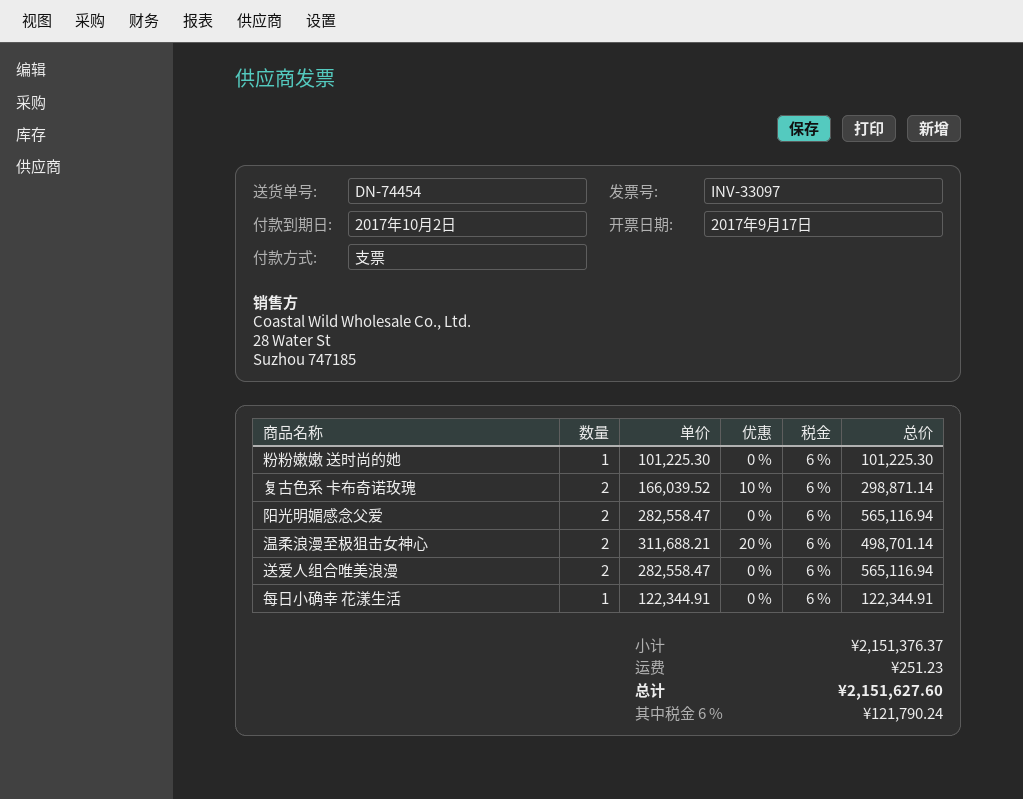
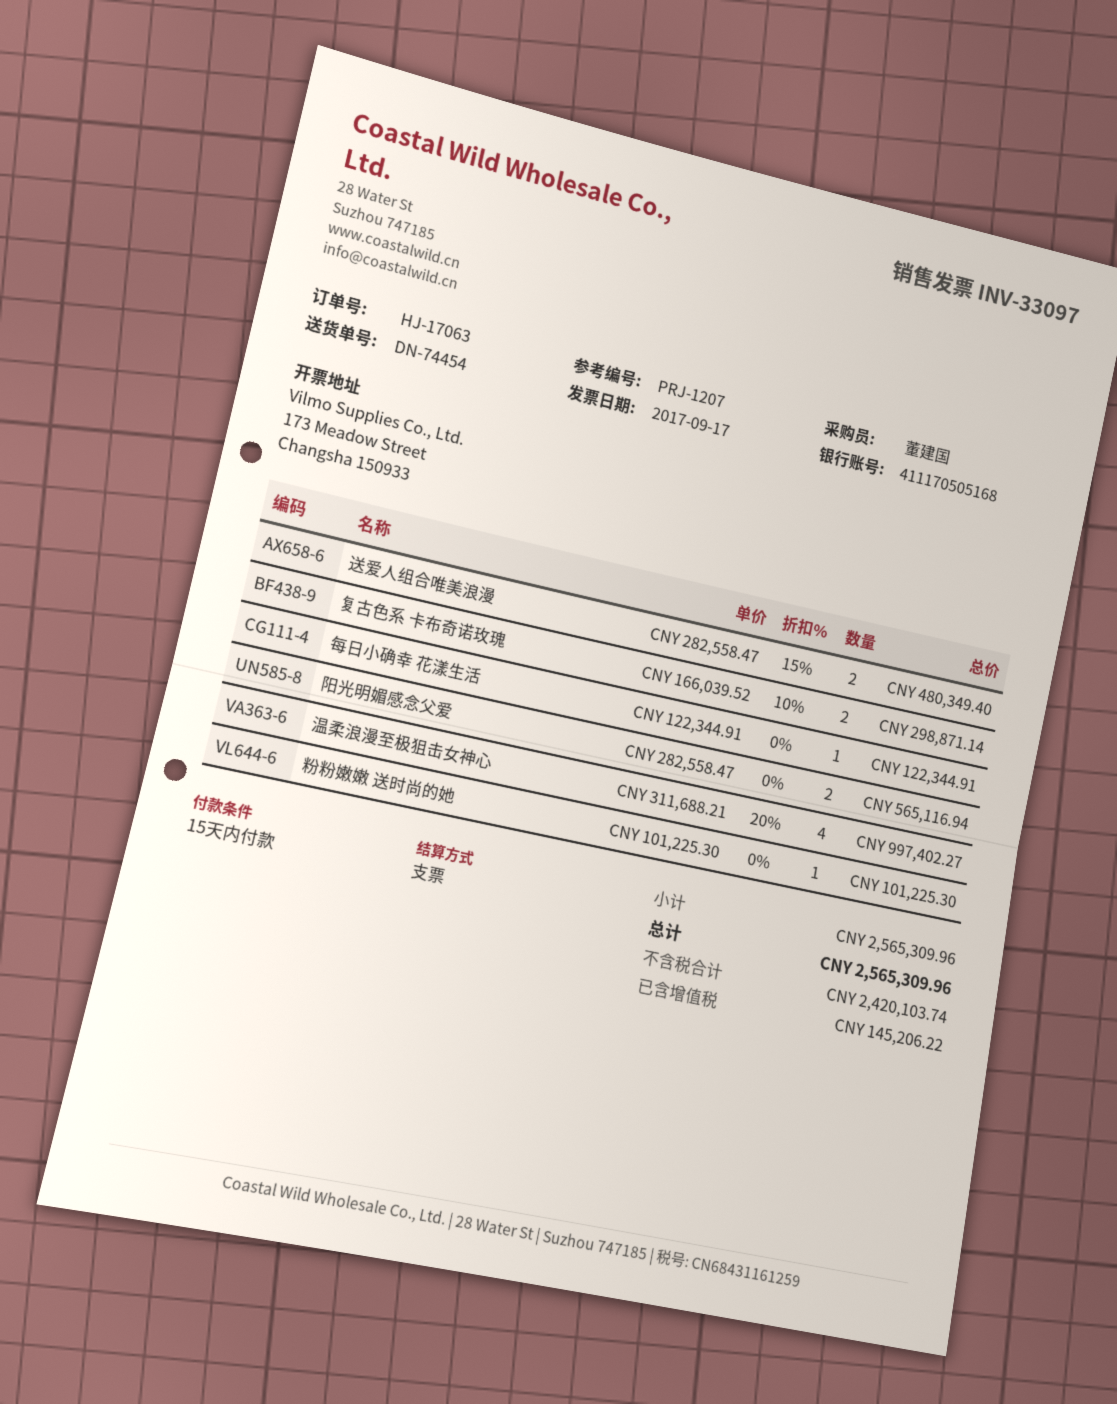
温柔浪漫至极狙击女神心: 2 x 311688.21 - 20% = 498701.14 -> 4 x 311688.21 - 20% = 997402.27
送爱人组合唯美浪漫: 2 x 282558.47 = 565116.94 -> 2 x 282558.47 - 15% = 480349.40
subtotal: 2151376.37 -> 2565309.96
shipping: 251.23 -> none
tax: 121790.24 -> 145206.22
total: 2151627.60 -> 2565309.96

